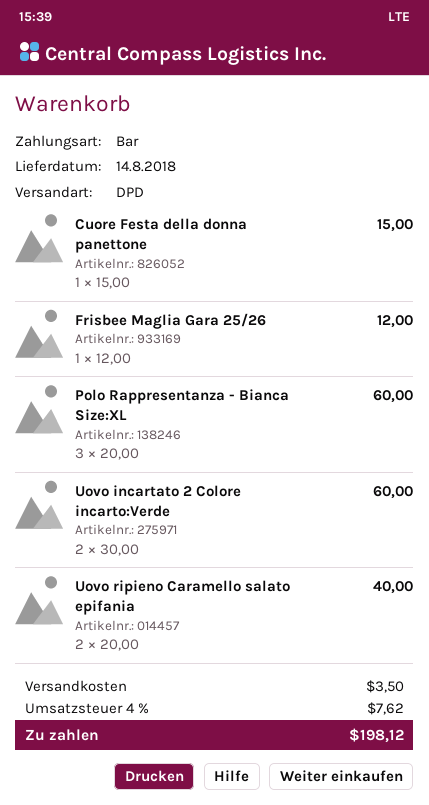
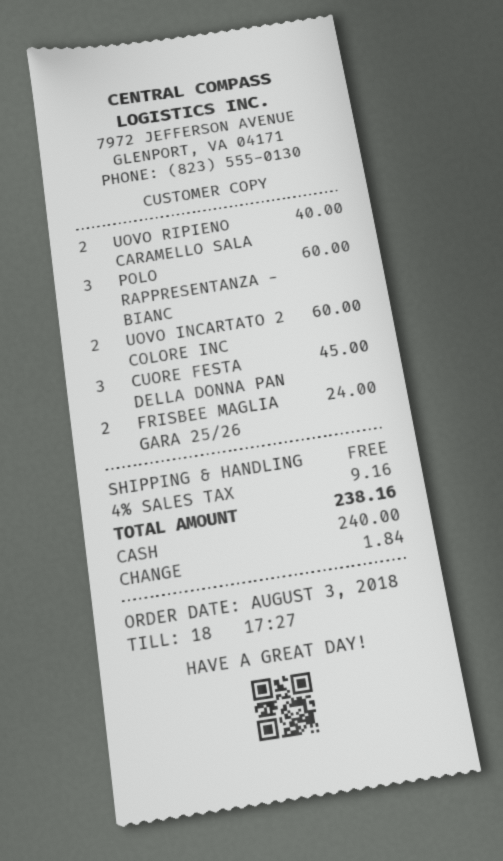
Cuore Festa della donna panettone: 1 for 15.00 -> 3 for 45.00
Frisbee Maglia Gara 25/26: 1 for 12.00 -> 2 for 24.00
shipping: 3.50 -> 0.00
tax: 4% = 7.62 -> 4% = 9.16
total: 198.12 -> 238.16

